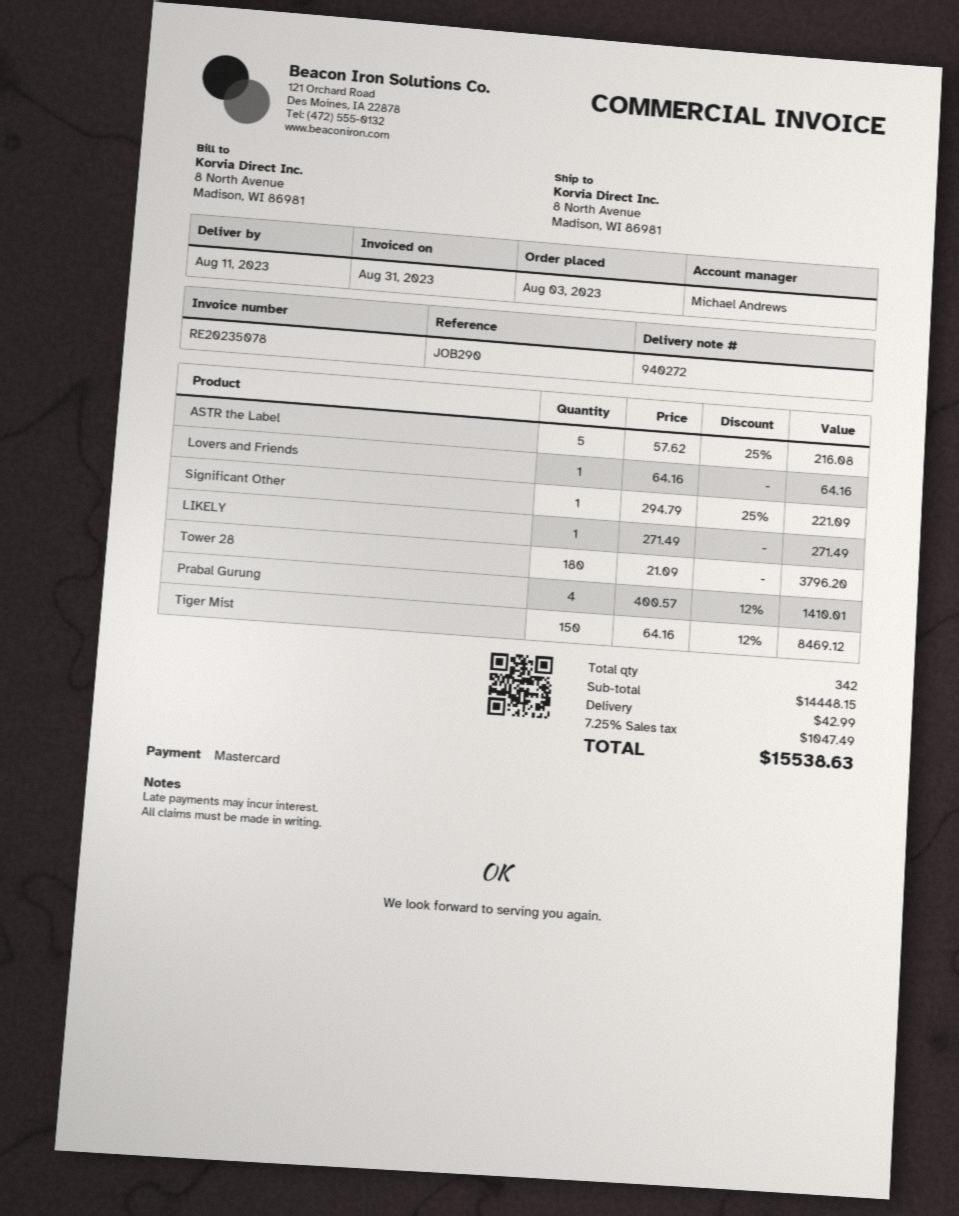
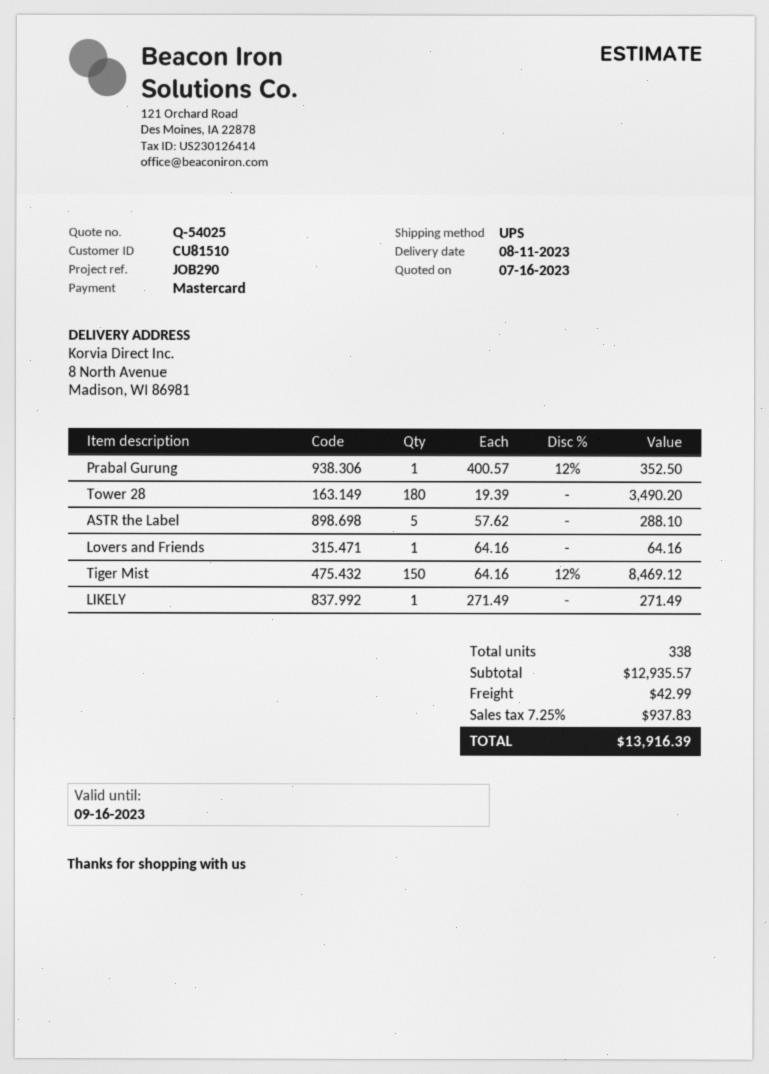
ASTR the Label: 5 x 57.62 - 25% = 216.08 -> 5 x 57.62 = 288.10
Significant Other: 1 x 294.79 - 25% = 221.09 -> none
Tower 28: 180 x 21.09 = 3796.20 -> 180 x 19.39 = 3490.20
Prabal Gurung: 4 x 400.57 - 12% = 1410.01 -> 1 x 400.57 - 12% = 352.50
total quantity: 342 -> 338
subtotal: 14448.15 -> 12935.57
tax: 7.25% = 1047.49 -> 7.25% = 937.83
total: 15538.63 -> 13916.39

